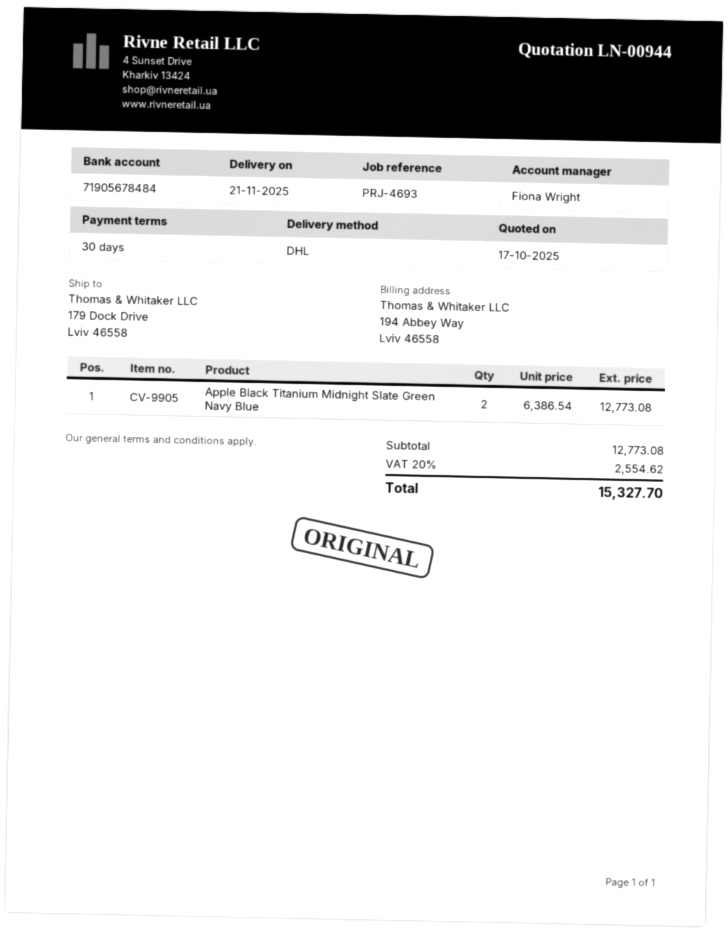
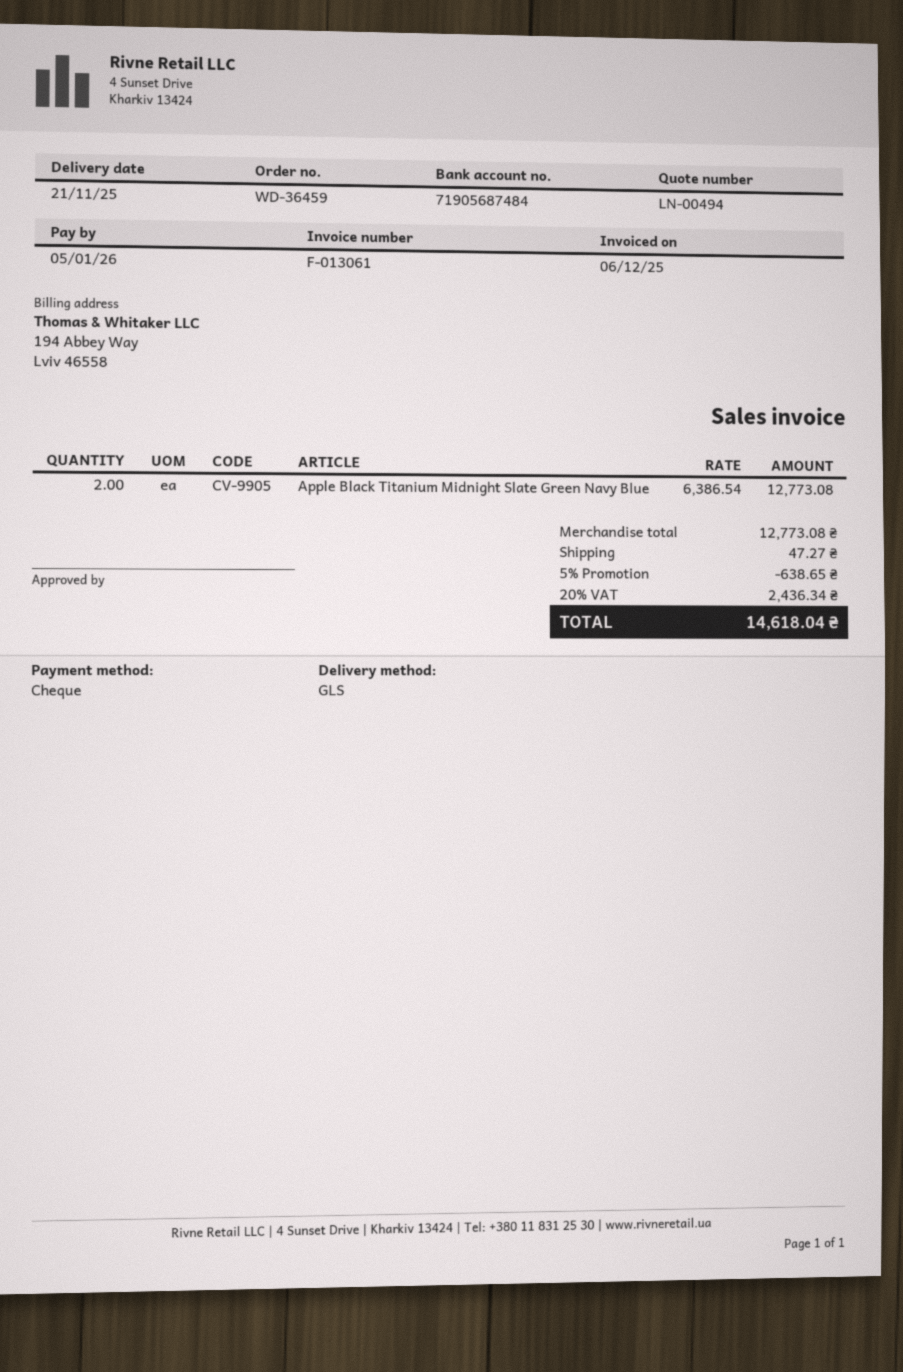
quote number: LN-00944 -> LN-00494
bank account: 71905678484 -> 71905687484
shipping method: DHL -> GLS
discount: none -> 5% = 638.65
shipping: none -> 47.27
tax: 20% = 2554.62 -> 20% = 2436.34
total: 15327.70 -> 14618.04

